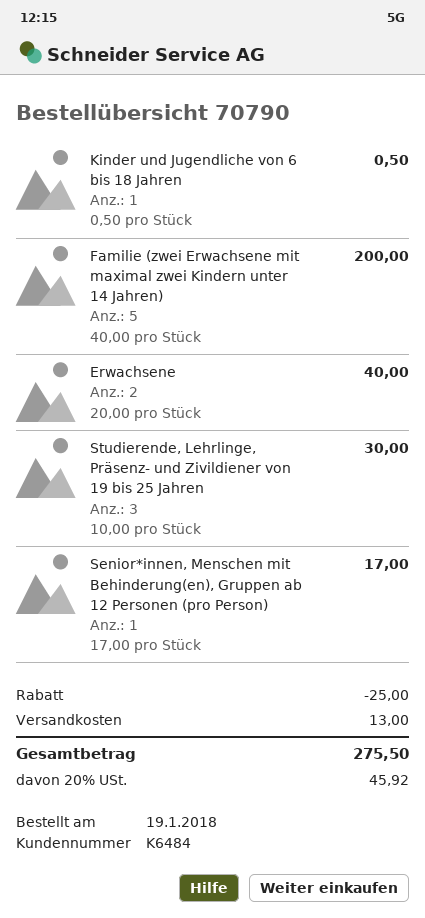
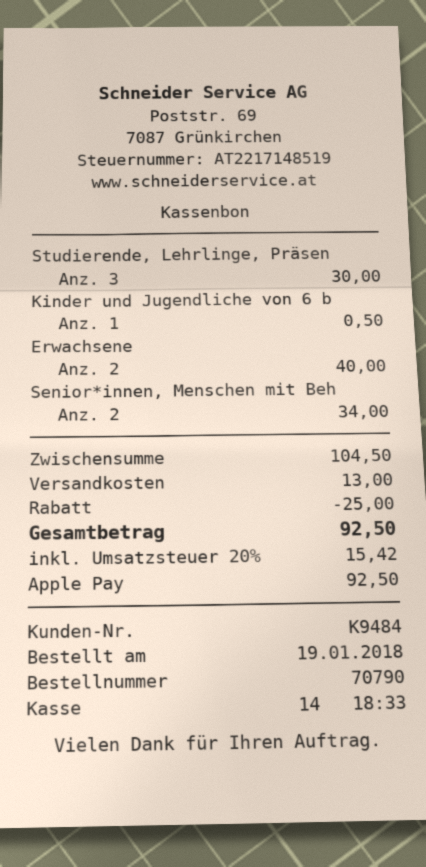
customer number: K6484 -> K9484
Familie (zwei Erwachsene mit maximal zwei Kindern unter 14 Jahren): 5 for 200.00 -> none
Senior*innen, Menschen mit Behinderung(en), Gruppen ab 12 Personen (pro Person): 1 for 17.00 -> 2 for 34.00
tax: 20% = 45.92 -> 20% = 15.42
total: 275.50 -> 92.50

